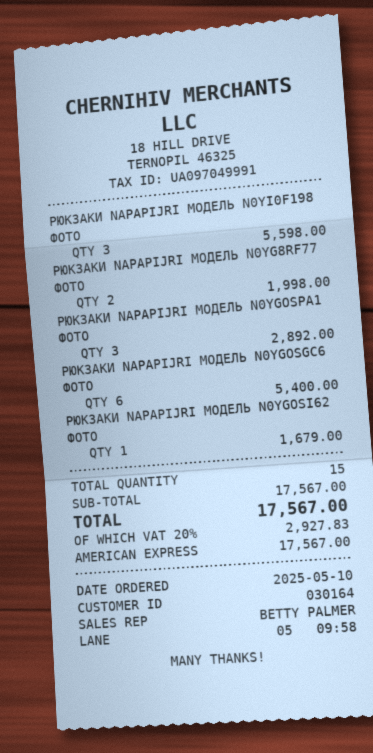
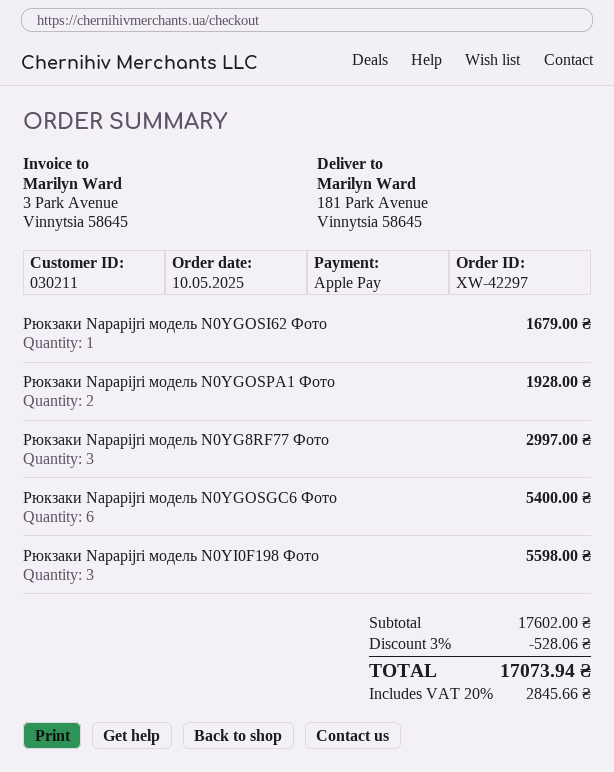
customer number: 030164 -> 030211
payment method: American Express -> Apple Pay
РЮКЗАКИ NAPAPIJRI МОДЕЛЬ N0YG8RF77 ФОТО: 2 for 1998.00 -> 3 for 2997.00
РЮКЗАКИ NAPAPIJRI МОДЕЛЬ N0YGOSPA1 ФОТО: 3 for 2892.00 -> 2 for 1928.00
subtotal: 17567.00 -> 17602.00
discount: none -> 3% = 528.06
tax: 20% = 2927.83 -> 20% = 2845.66
total: 17567.00 -> 17073.94

